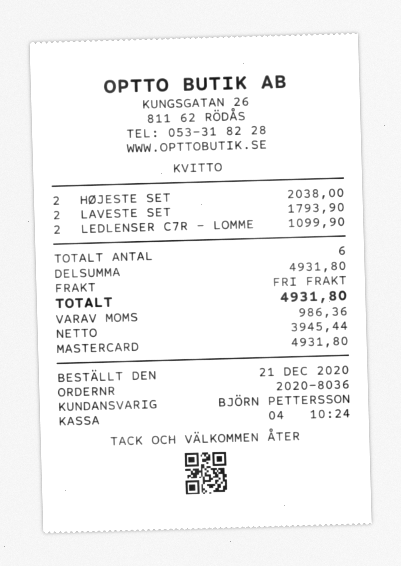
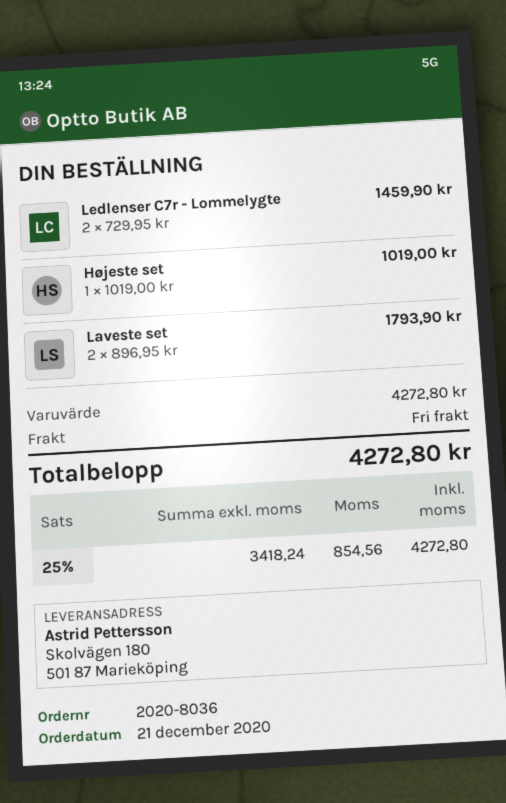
HØJESTE SET: 2 for 2038.00 -> 1 for 1019.00
LEDLENSER C7R - LOMME: 2 for 1099.90 -> 2 for 1459.90
subtotal: 4931.80 -> 4272.80
net: 3945.44 -> 3418.24
tax: 986.36 -> 854.56
total: 4931.80 -> 4272.80

